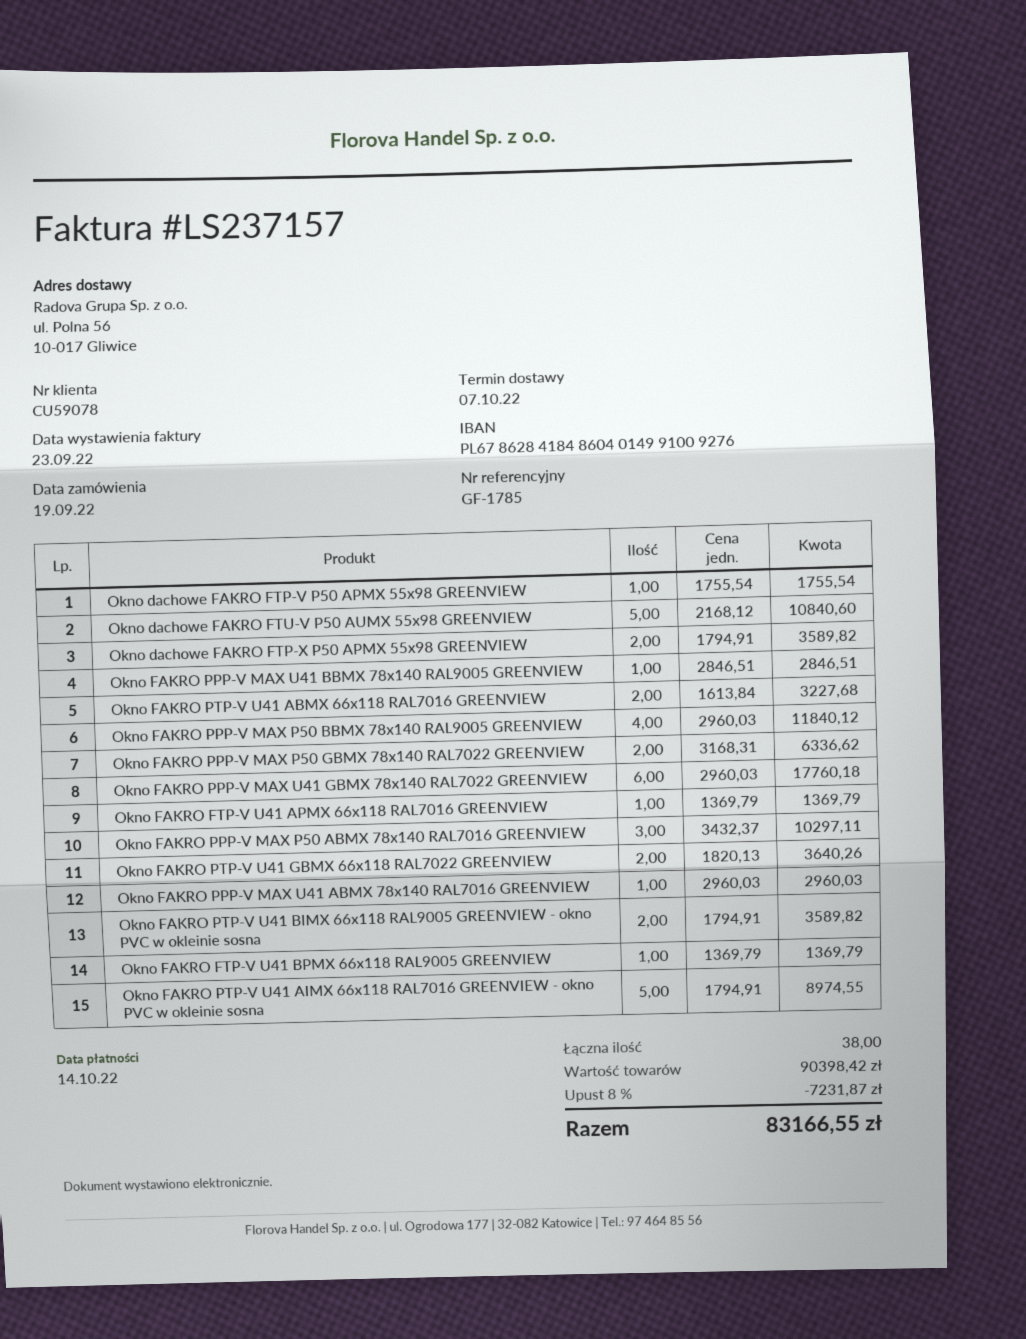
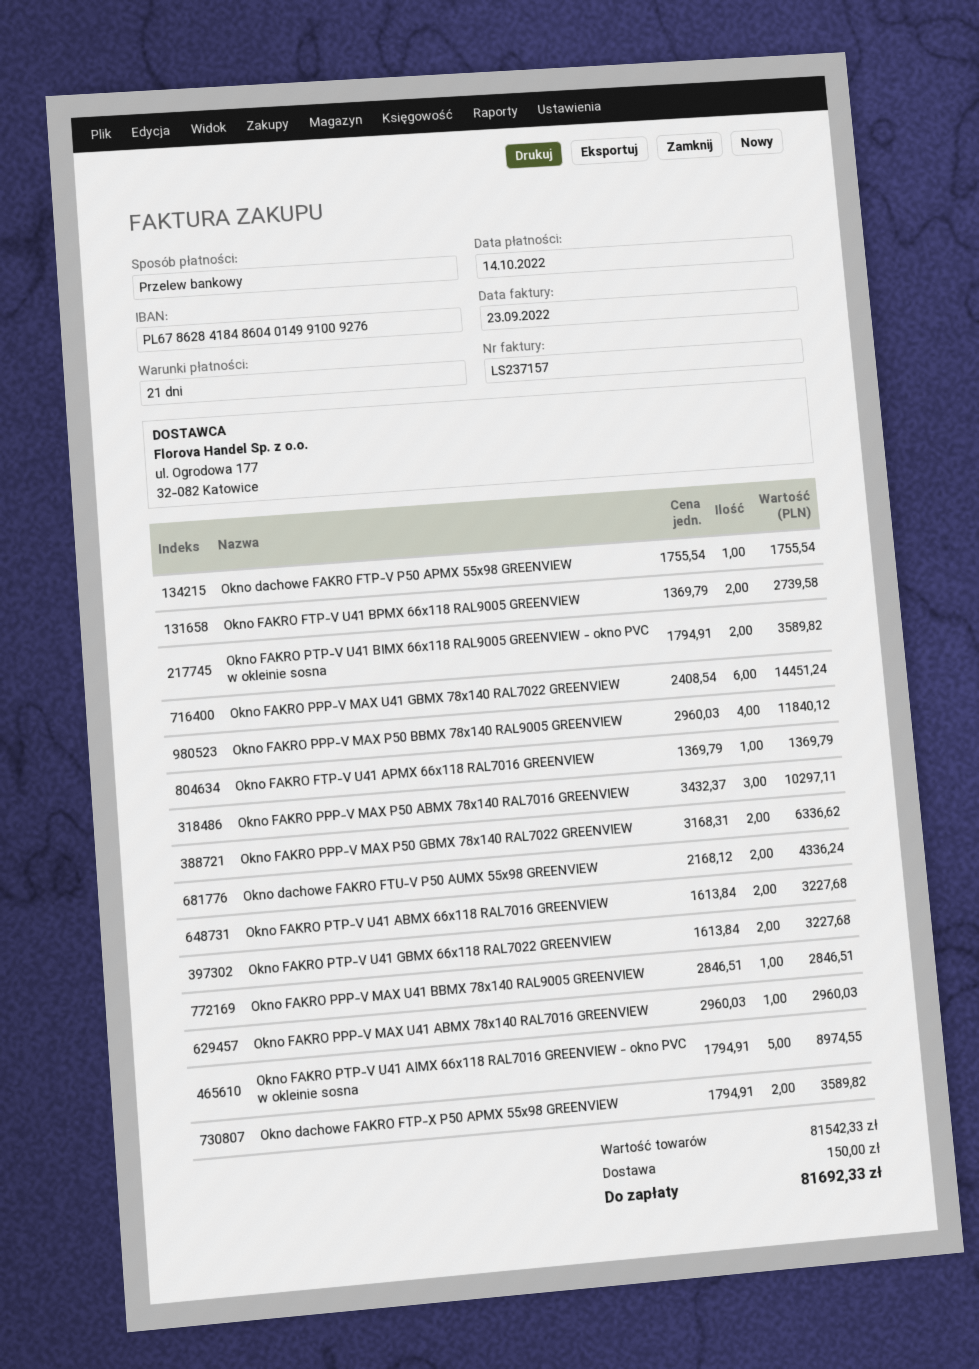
Okno dachowe FAKRO FTU-V P50 AUMX 55x98 GREENVIEW: 5 x 2168.12 = 10840.60 -> 2 x 2168.12 = 4336.24
Okno FAKRO PPP-V MAX U41 GBMX 78x140 RAL7022 GREENVIEW: 6 x 2960.03 = 17760.18 -> 6 x 2408.54 = 14451.24
Okno FAKRO PTP-V U41 GBMX 66x118 RAL7022 GREENVIEW: 2 x 1820.13 = 3640.26 -> 2 x 1613.84 = 3227.68
Okno FAKRO FTP-V U41 BPMX 66x118 RAL9005 GREENVIEW: 1 x 1369.79 = 1369.79 -> 2 x 1369.79 = 2739.58
subtotal: 90398.42 -> 81542.33
discount: 8% = 7231.87 -> none
shipping: none -> 150.00
total: 83166.55 -> 81692.33

